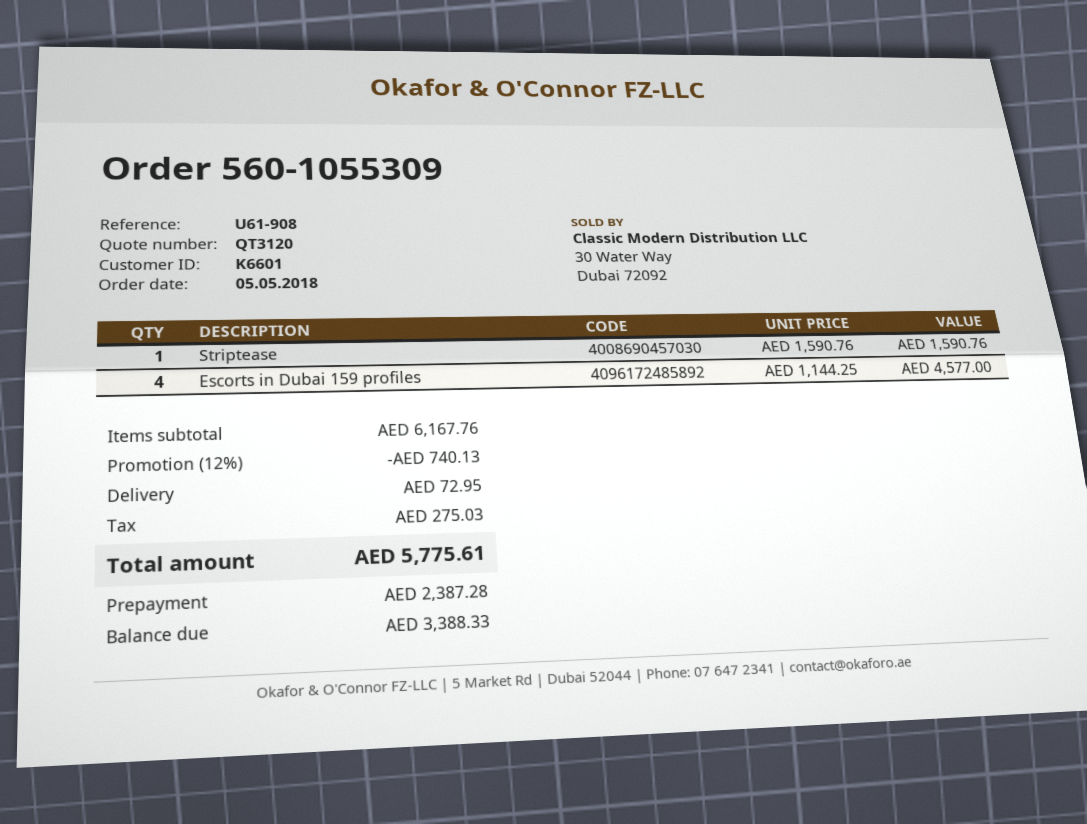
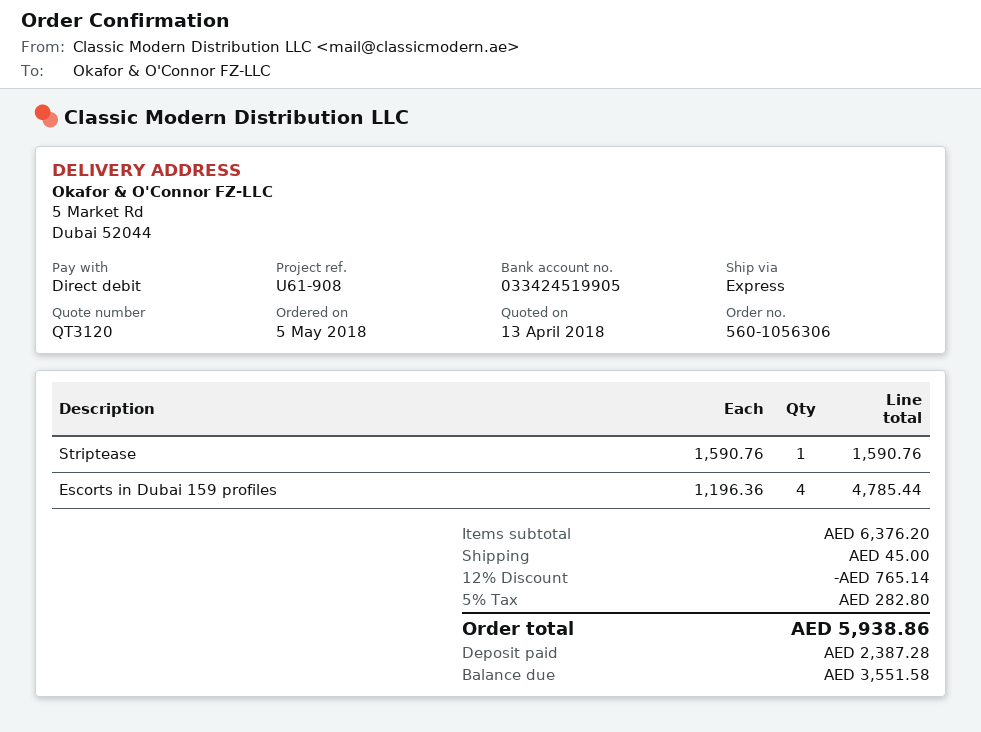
order number: 560-1055309 -> 560-1056306
Escorts in Dubai 159 profiles: 4 x 1144.25 = 4577.00 -> 4 x 1196.36 = 4785.44
subtotal: 6167.76 -> 6376.20
discount: 12% = 740.13 -> 12% = 765.14
shipping: 72.95 -> 45.00
tax: 275.03 -> 282.80
total: 5775.61 -> 5938.86
balance: 3388.33 -> 3551.58

